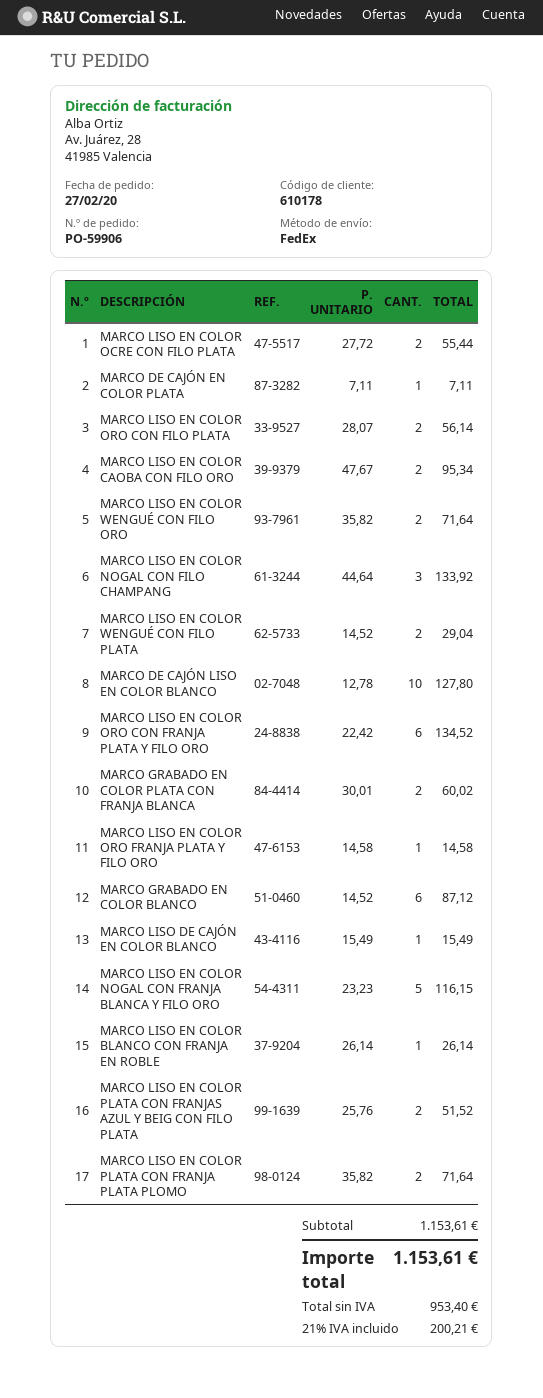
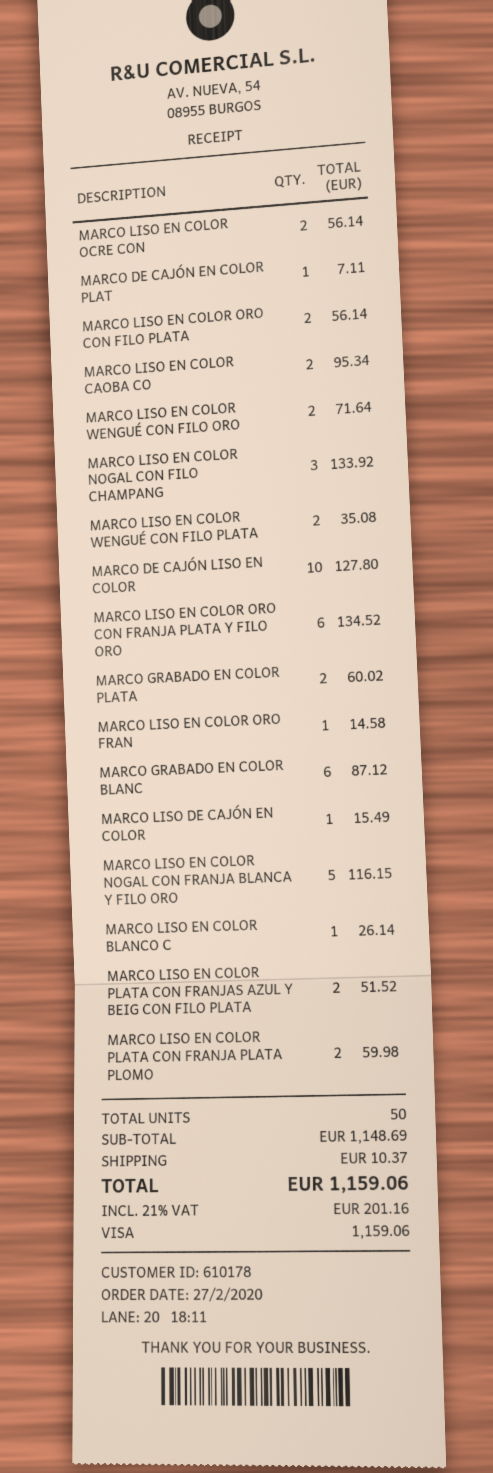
MARCO LISO EN COLOR OCRE CON FILO PLATA: 2 for 55.44 -> 2 for 56.14
MARCO LISO EN COLOR WENGUÉ CON FILO PLATA: 2 for 29.04 -> 2 for 35.08
MARCO LISO EN COLOR PLATA CON FRANJA PLATA PLOMO: 2 for 71.64 -> 2 for 59.98
subtotal: 1153.61 -> 1148.69
shipping: none -> 10.37
tax: 21% = 200.21 -> 21% = 201.16
total: 1153.61 -> 1159.06

